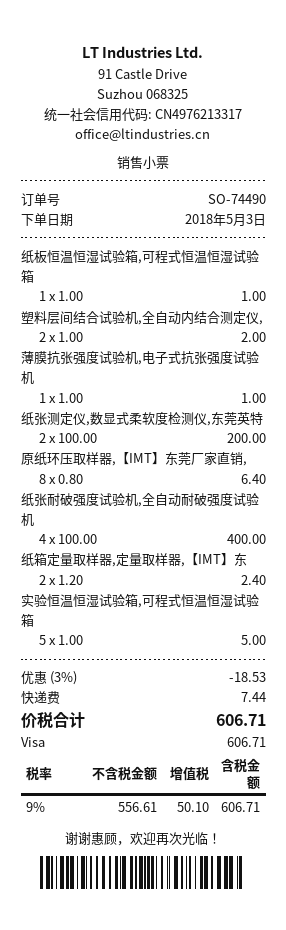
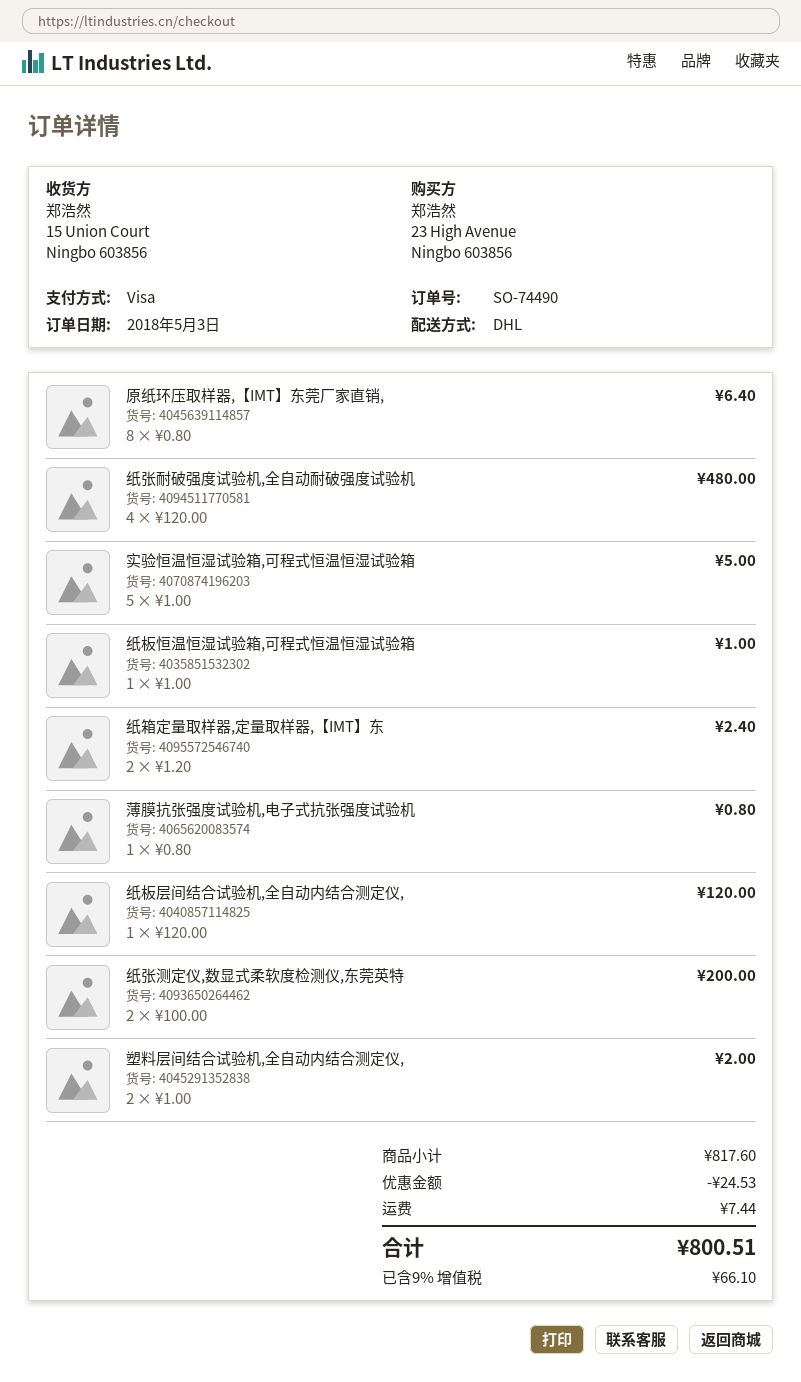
薄膜抗张强度试验机,电子式抗张强度试验机: 1 x 1.00 = 1.00 -> 1 x 0.80 = 0.80
纸张耐破强度试验机,全自动耐破强度试验机: 4 x 100.00 = 400.00 -> 4 x 120.00 = 480.00
纸板层间结合试验机,全自动内结合测定仪,: none -> 1 x 120.00 = 120.00
discount: 18.53 -> 24.53
tax: 9% = 50.10 -> 9% = 66.10
total: 606.71 -> 800.51

